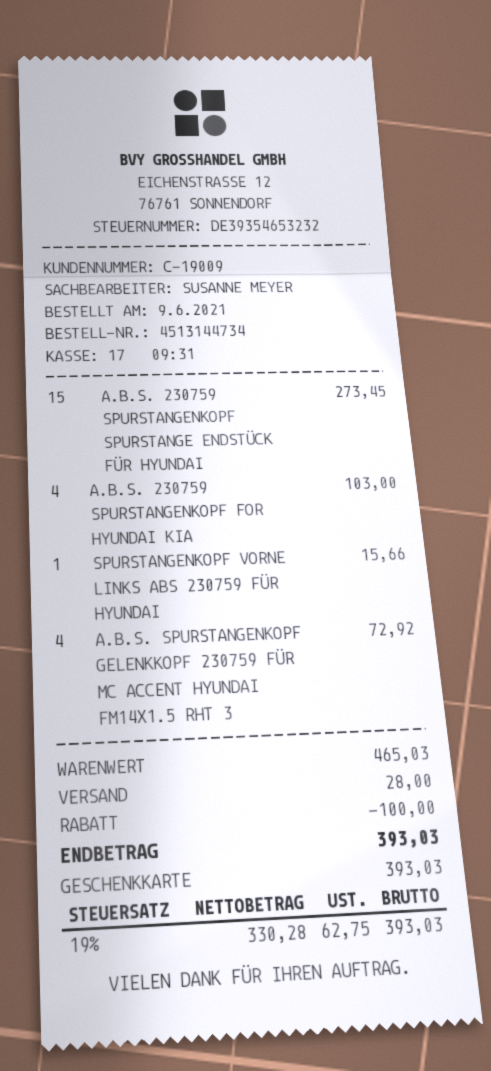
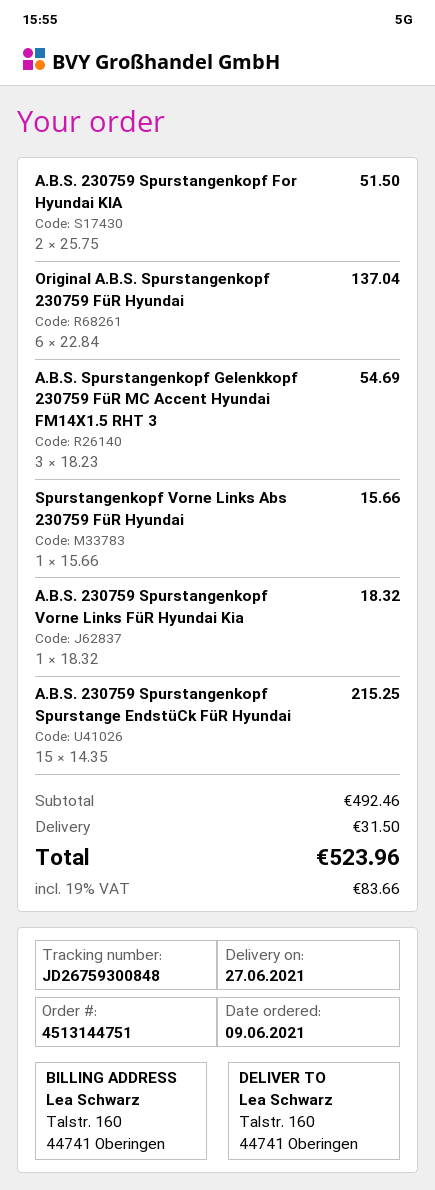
order number: 4513144734 -> 4513144751
A.B.S. 230759 SPURSTANGENKOPF SPURSTANGE ENDSTÜCK FÜR HYUNDAI: 15 for 273.45 -> 15 for 215.25
A.B.S. 230759 SPURSTANGENKOPF FOR HYUNDAI KIA: 4 for 103.00 -> 2 for 51.50
A.B.S. SPURSTANGENKOPF GELENKKOPF 230759 FÜR MC ACCENT HYUNDAI FM14X1.5 RHT 3: 4 for 72.92 -> 3 for 54.69
Original A.B.S. Spurstangenkopf 230759 FüR Hyundai: none -> 6 for 137.04
A.B.S. 230759 Spurstangenkopf Vorne Links FüR Hyundai Kia: none -> 1 for 18.32
subtotal: 465.03 -> 492.46
discount: 100.00 -> none
shipping: 28.00 -> 31.50
tax: 19% = 62.75 -> 19% = 83.66
total: 393.03 -> 523.96

